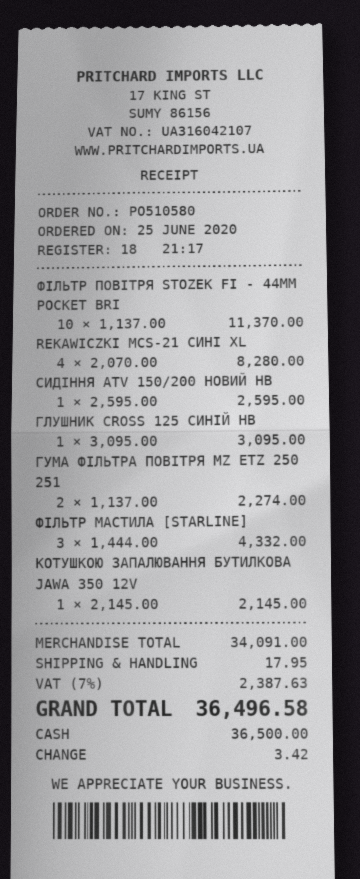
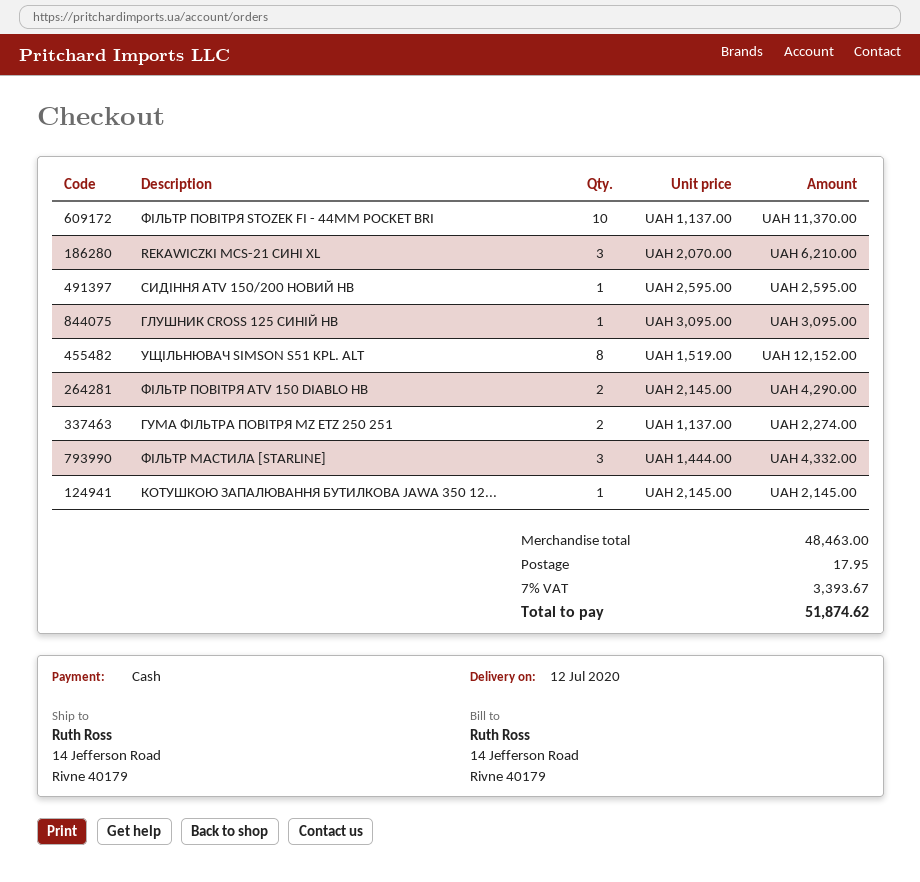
REKAWICZKI MCS-21 СИНІ XL: 4 x 2070.00 = 8280.00 -> 3 x 2070.00 = 6210.00
УЩІЛЬНЮВАЧ SIMSON S51 KPL. ALT: none -> 8 x 1519.00 = 12152.00
ФІЛЬТР ПОВІТРЯ ATV 150 DIABLO HB: none -> 2 x 2145.00 = 4290.00
subtotal: 34091.00 -> 48463.00
tax: 7% = 2387.63 -> 7% = 3393.67
total: 36496.58 -> 51874.62

